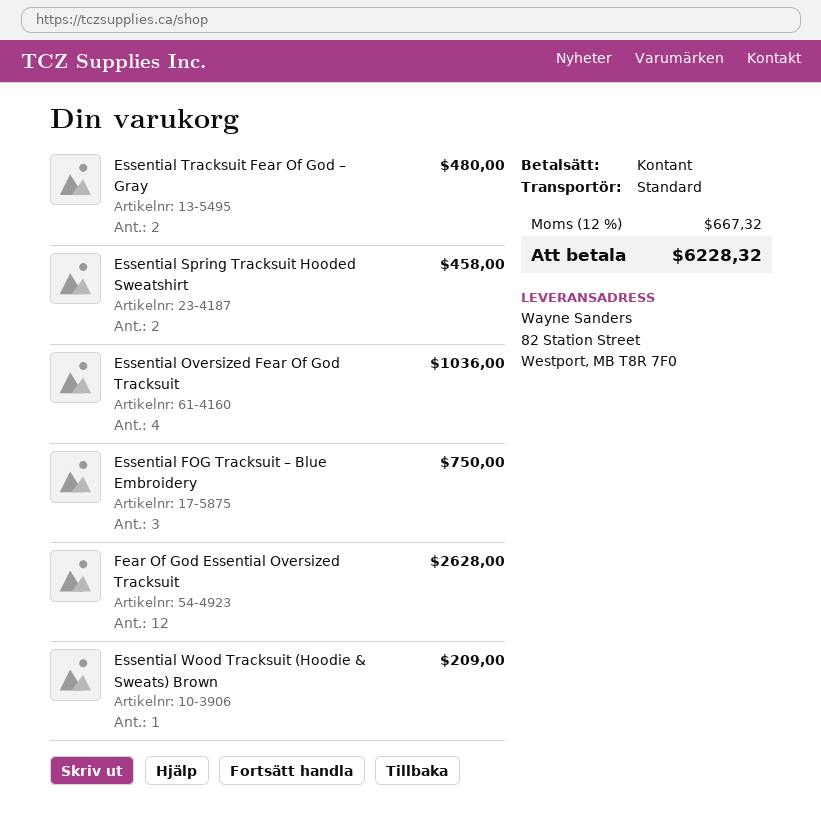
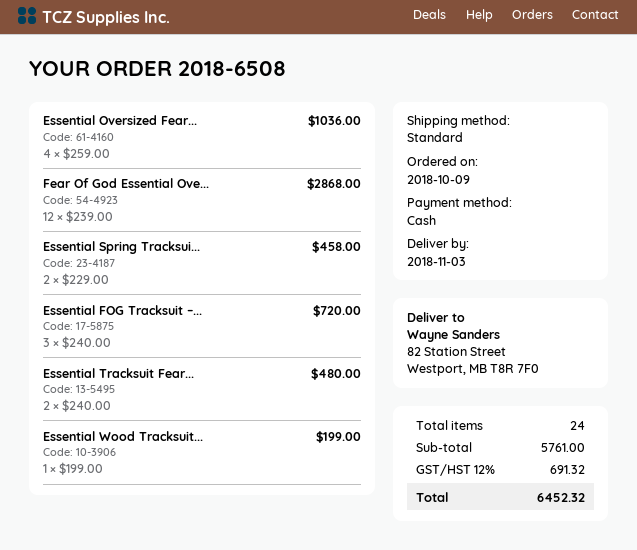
Essential FOG Tracksuit – Blue Embroidery: 3 for 750.00 -> 3 for 720.00
Fear Of God Essential Oversized Tracksuit: 12 for 2628.00 -> 12 for 2868.00
Essential Wood Tracksuit (Hoodie & Sweats) Brown: 1 for 209.00 -> 1 for 199.00
tax: 12% = 667.32 -> 12% = 691.32
total: 6228.32 -> 6452.32

